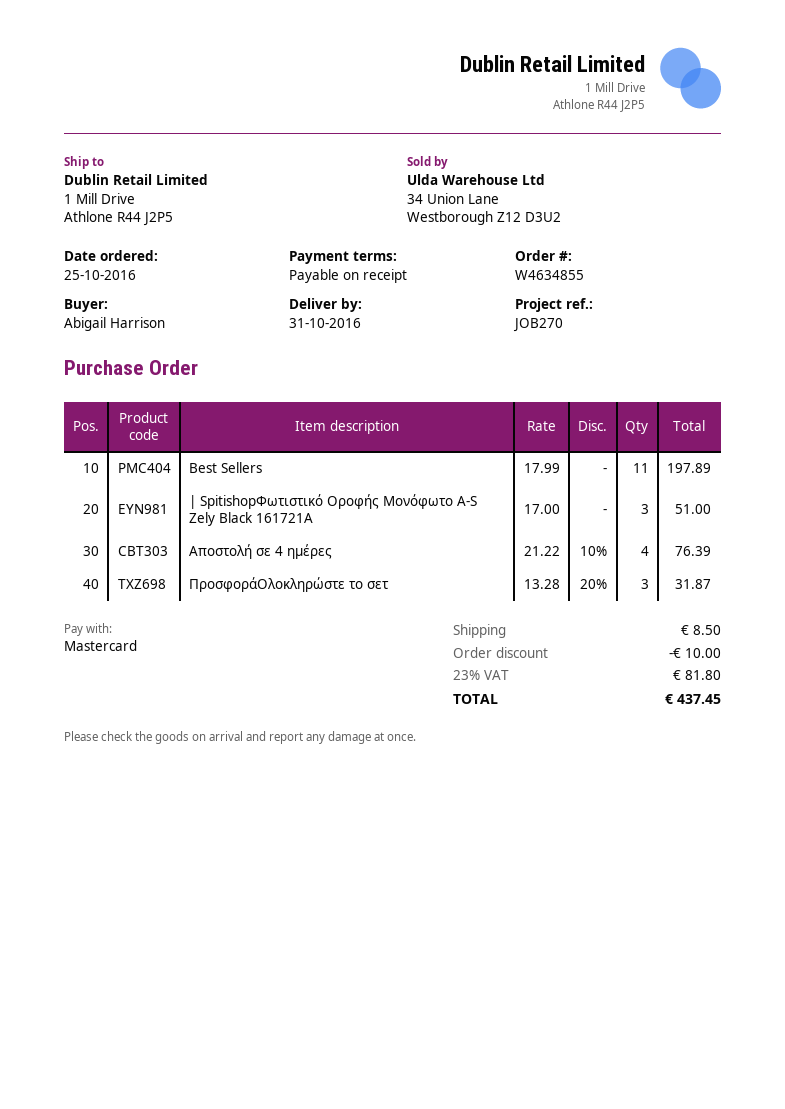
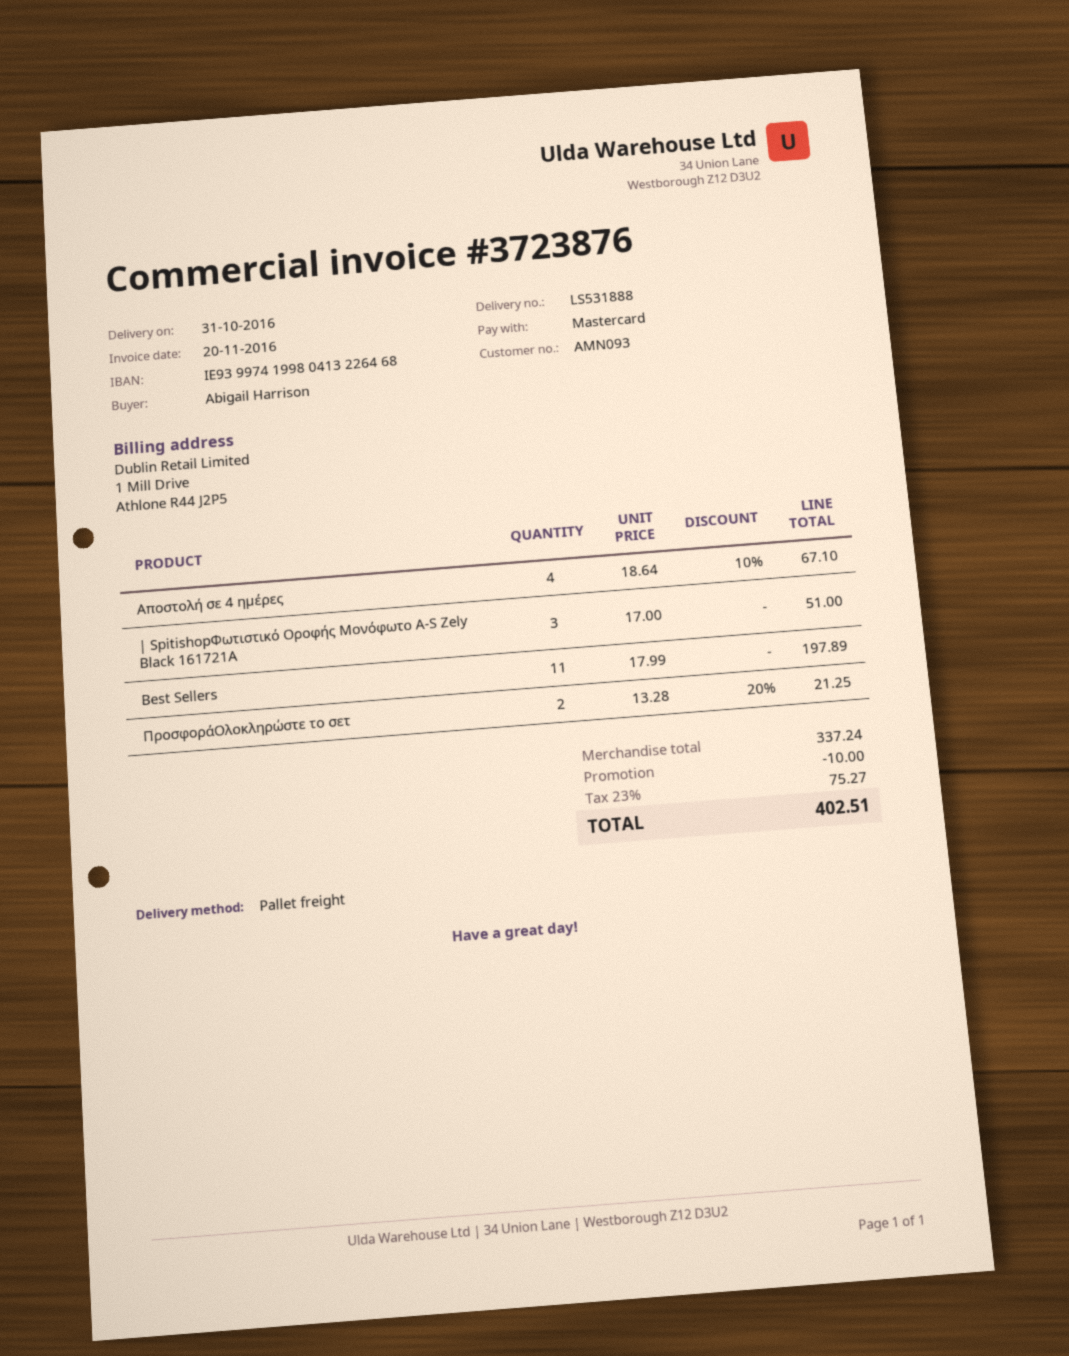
Αποστολή σε 4 ημέρες: 4 x 21.22 - 10% = 76.39 -> 4 x 18.64 - 10% = 67.10
ΠροσφοράΟλοκληρώστε το σετ: 3 x 13.28 - 20% = 31.87 -> 2 x 13.28 - 20% = 21.25
shipping: 8.50 -> none
tax: 23% = 81.80 -> 23% = 75.27
total: 437.45 -> 402.51

